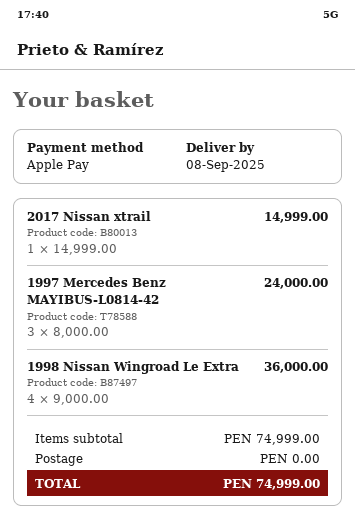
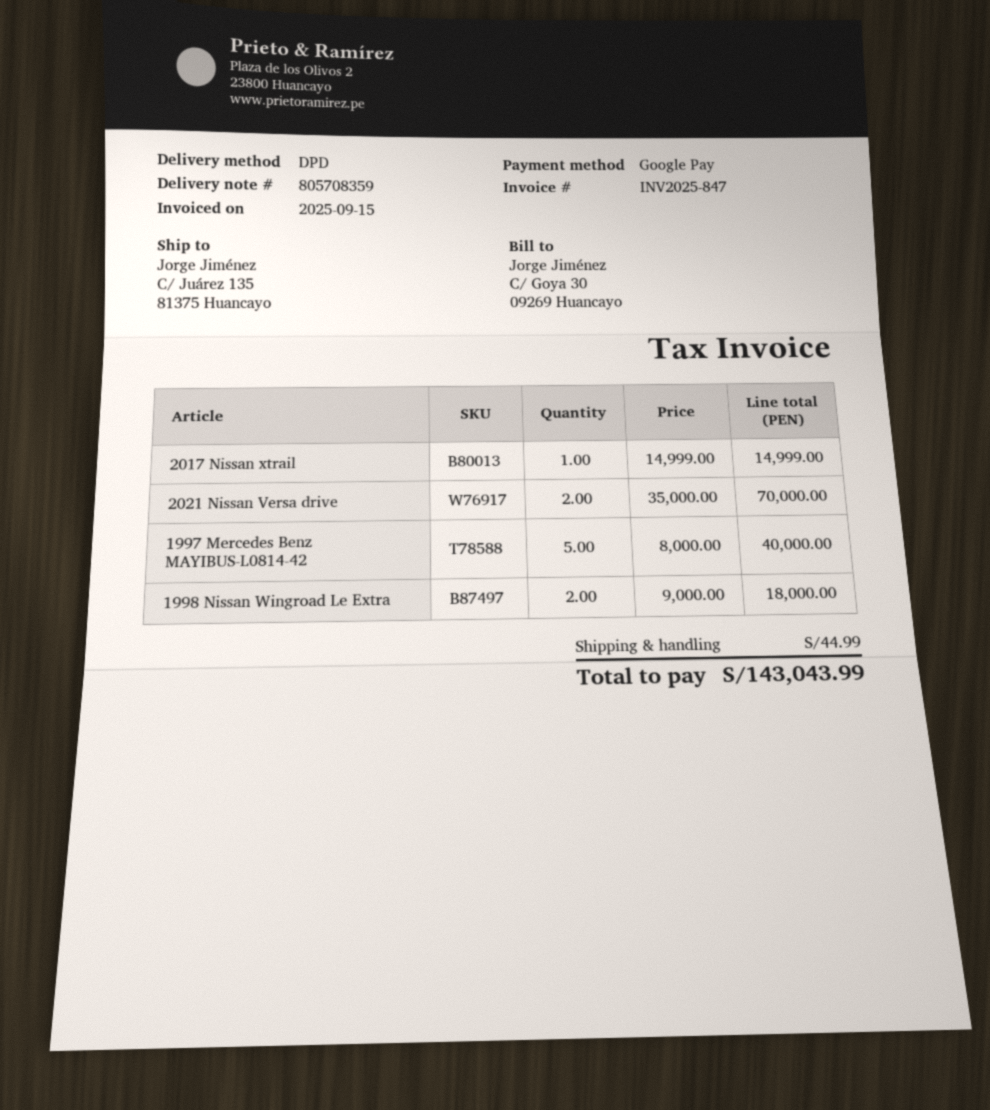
payment method: Apple Pay -> Google Pay
1997 Mercedes Benz MAYIBUS-L0814-42: 3 x 8000.00 = 24000.00 -> 5 x 8000.00 = 40000.00
1998 Nissan Wingroad Le Extra: 4 x 9000.00 = 36000.00 -> 2 x 9000.00 = 18000.00
2021 Nissan Versa drive: none -> 2 x 35000.00 = 70000.00
shipping: 0.00 -> 44.99
total: 74999.00 -> 143043.99

